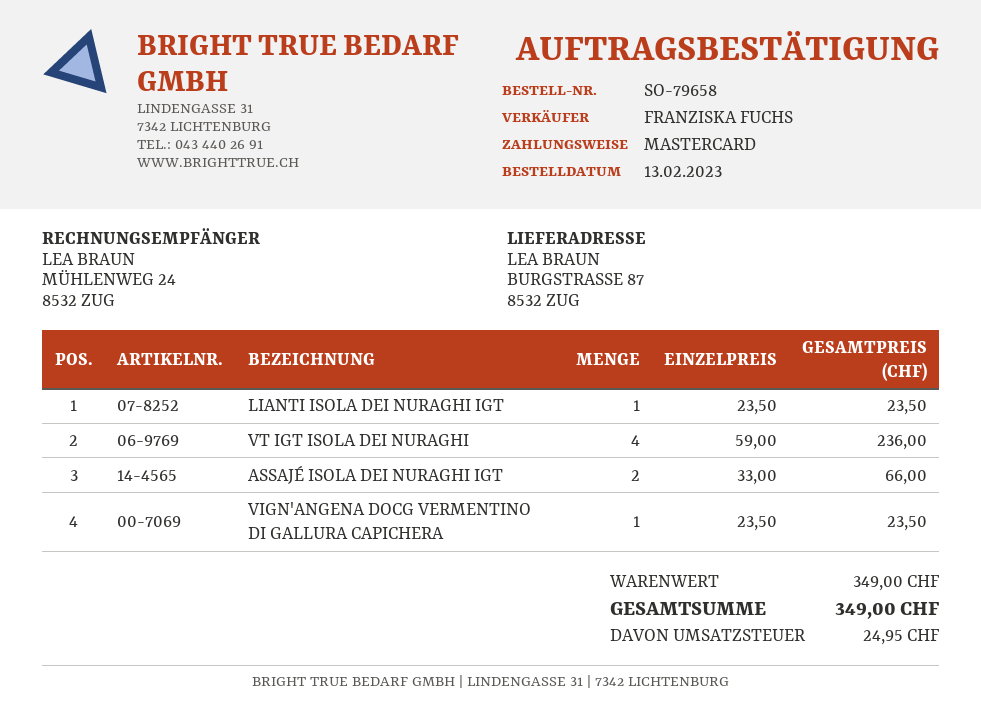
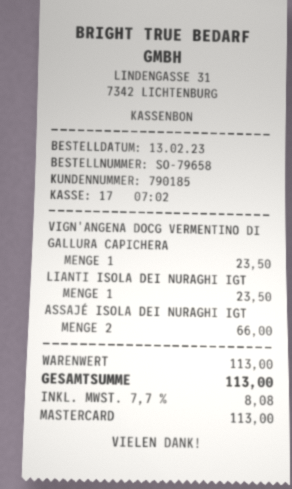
VT IGT ISOLA DEI NURAGHI: 4 for 236.00 -> none
subtotal: 349.00 -> 113.00
tax: 24.95 -> 8.08
total: 349.00 -> 113.00

